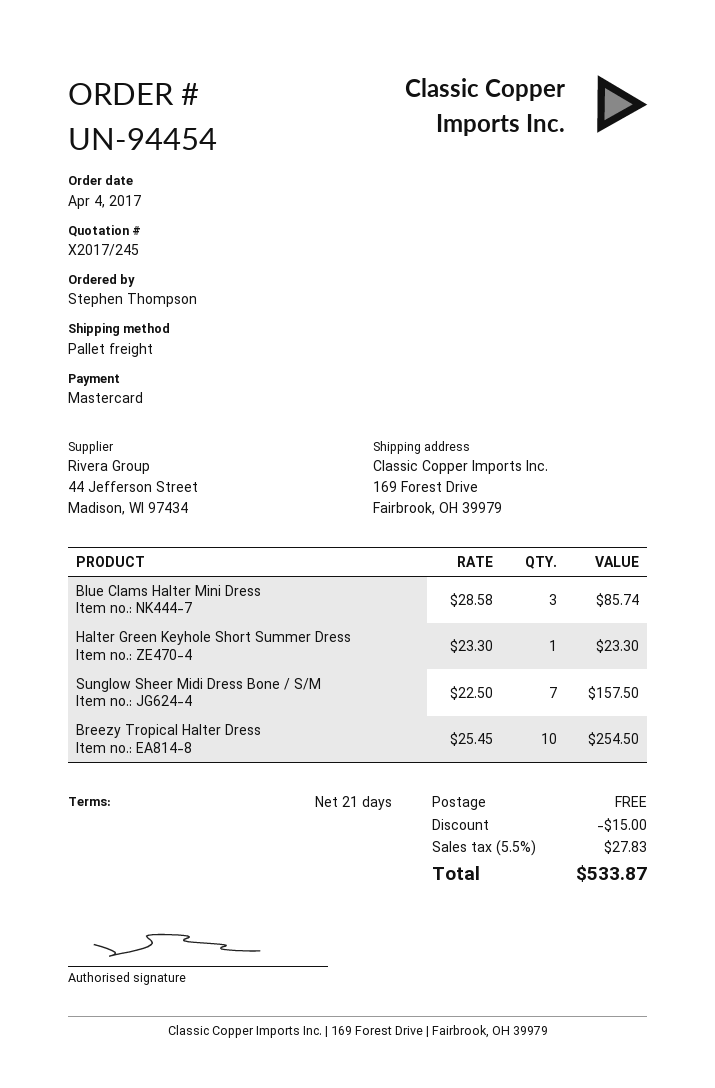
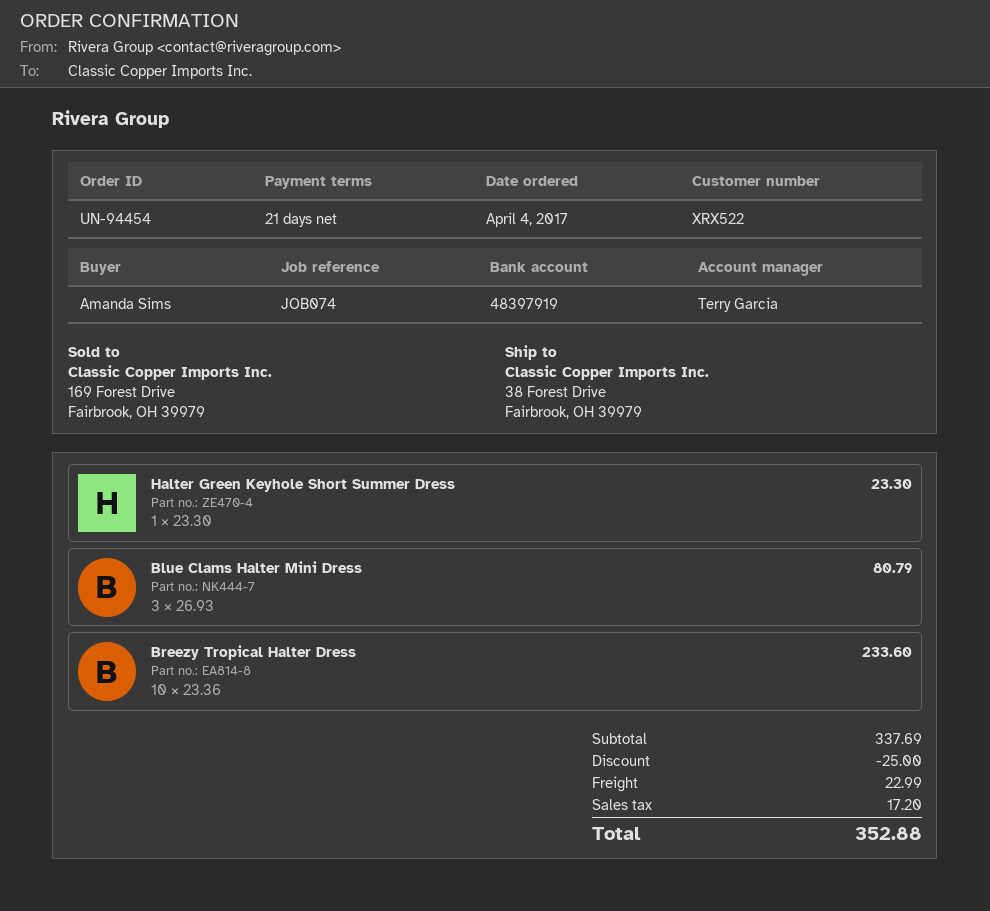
ordered by: Stephen Thompson -> Amanda Sims
ship to: 169 Forest Drive, Fairbrook, OH 39979 -> 38 Forest Drive, Fairbrook, OH 39979
Blue Clams Halter Mini Dress: 3 x 28.58 = 85.74 -> 3 x 26.93 = 80.79
Sunglow Sheer Midi Dress Bone / S/M: 7 x 22.50 = 157.50 -> none
Breezy Tropical Halter Dress: 10 x 25.45 = 254.50 -> 10 x 23.36 = 233.60
discount: 15.00 -> 25.00
shipping: 0.00 -> 22.99
tax: 27.83 -> 17.20
total: 533.87 -> 352.88

